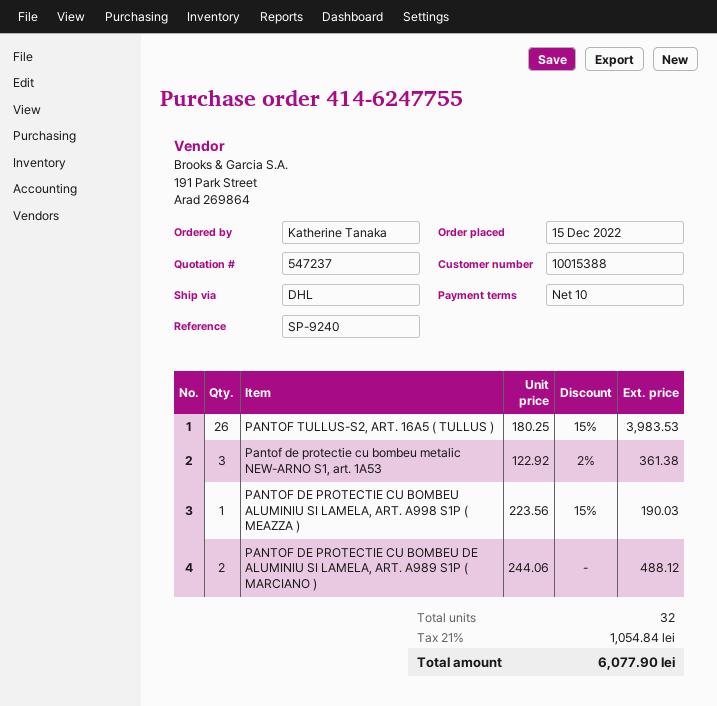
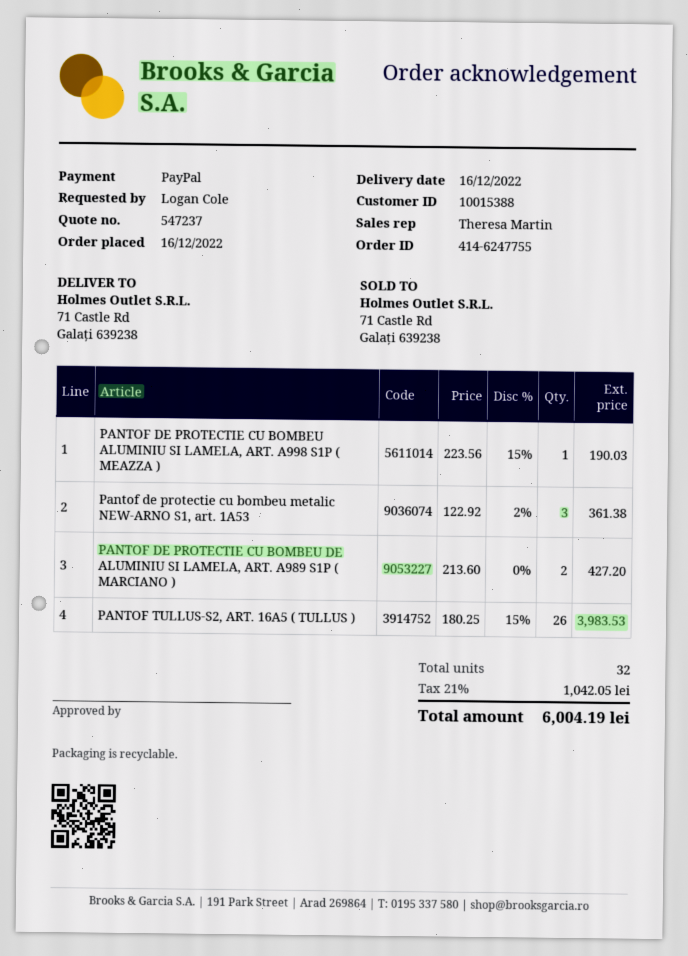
order date: 2022-12-15 -> 2022-12-16
ordered by: Katherine Tanaka -> Logan Cole
PANTOF DE PROTECTIE CU BOMBEU DE ALUMINIU SI LAMELA, ART. A989 S1P ( MARCIANO ): 2 x 244.06 = 488.12 -> 2 x 213.60 = 427.20
tax: 21% = 1054.84 -> 21% = 1042.05
total: 6077.90 -> 6004.19

